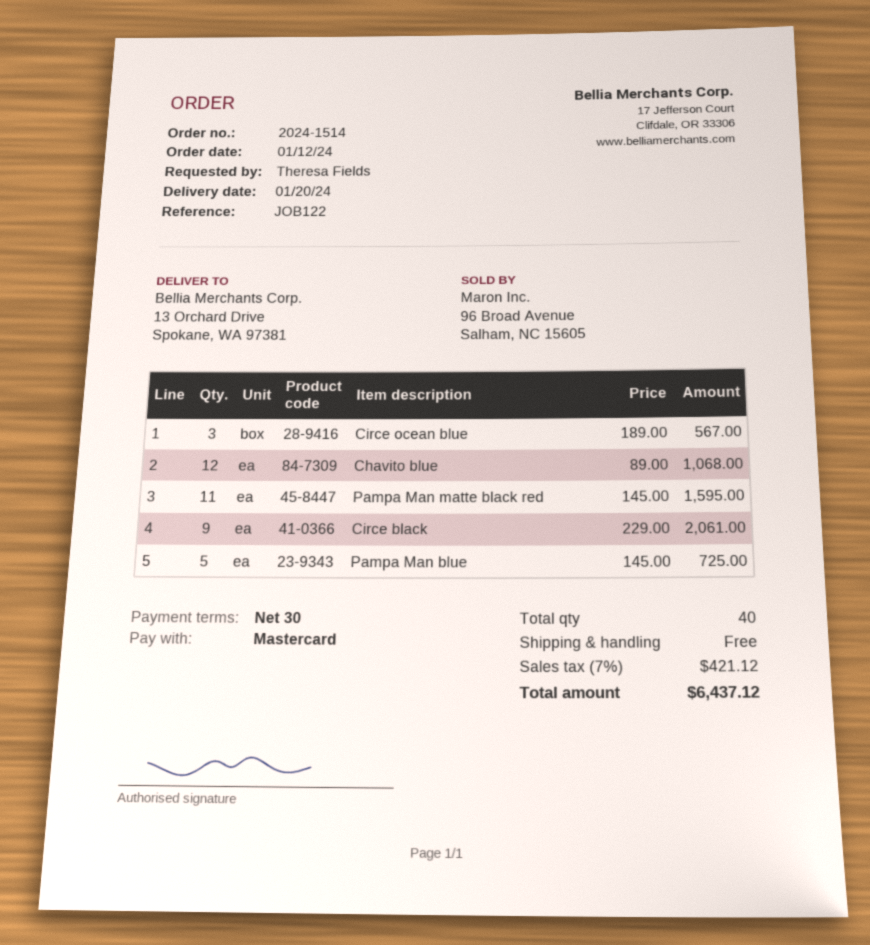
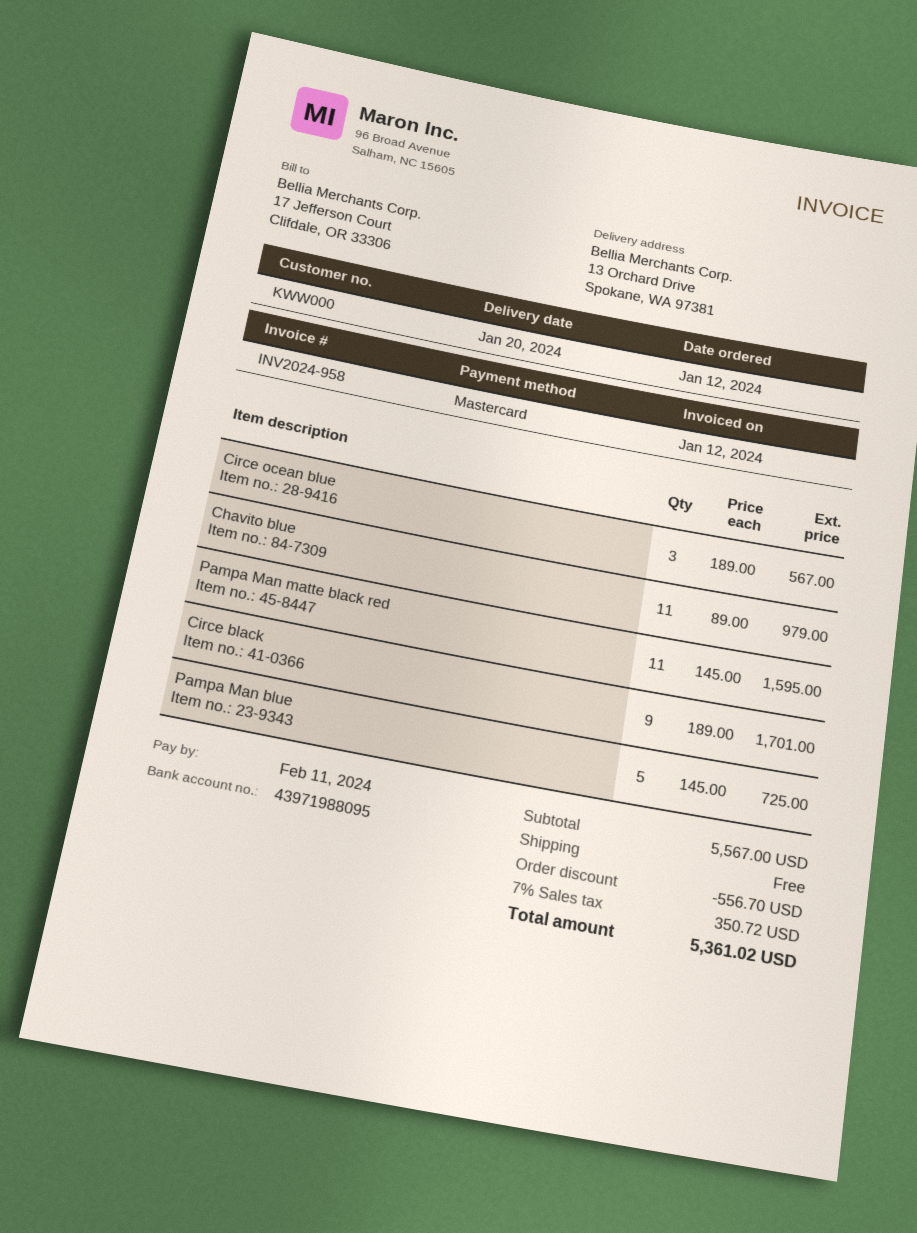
Chavito blue: 12 x 89.00 = 1068.00 -> 11 x 89.00 = 979.00
Circe black: 9 x 229.00 = 2061.00 -> 9 x 189.00 = 1701.00
discount: none -> 556.70
tax: 7% = 421.12 -> 7% = 350.72
total: 6437.12 -> 5361.02

